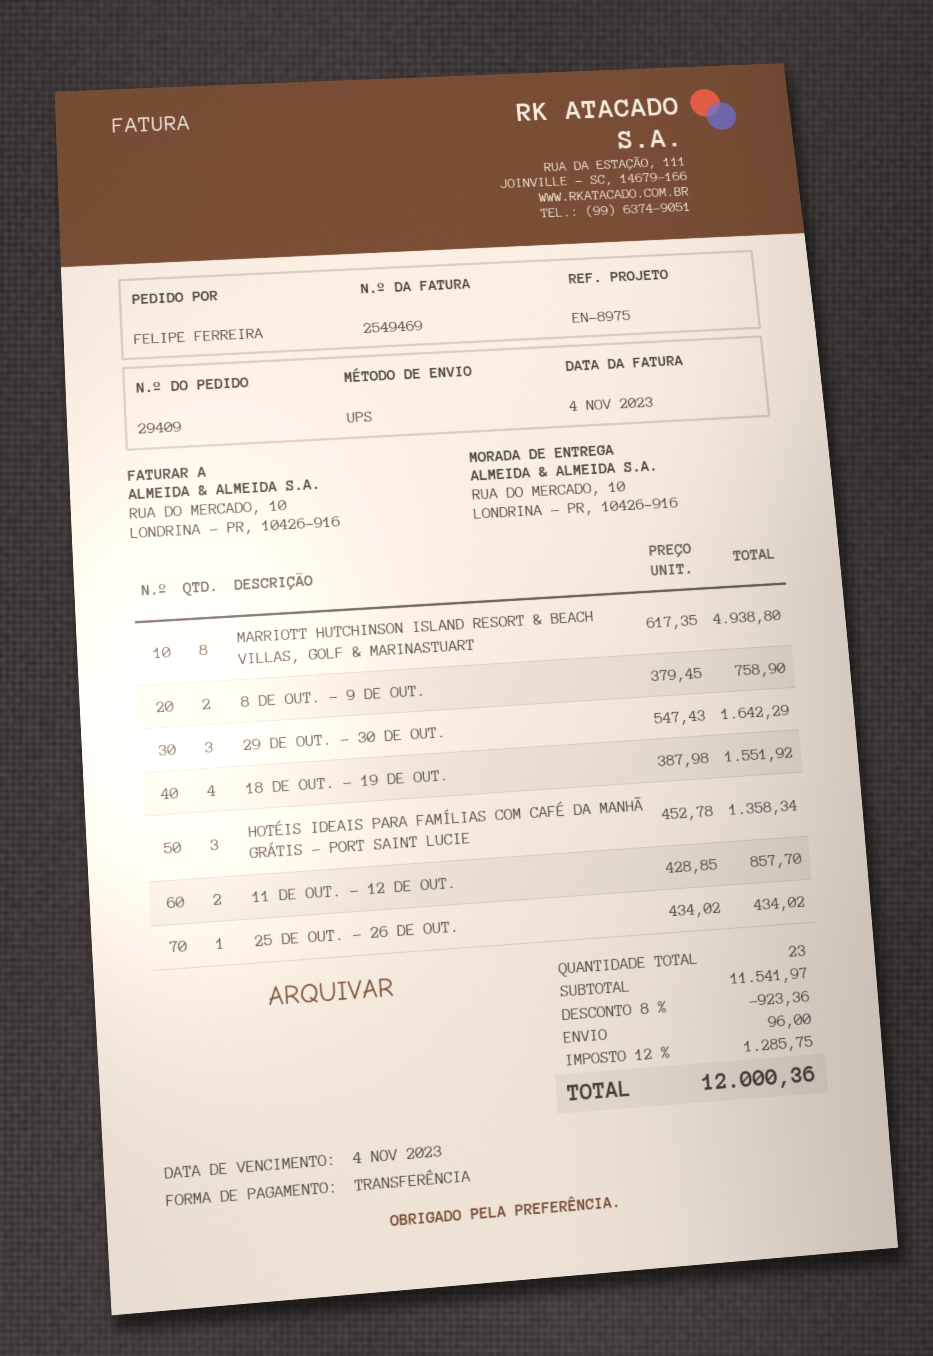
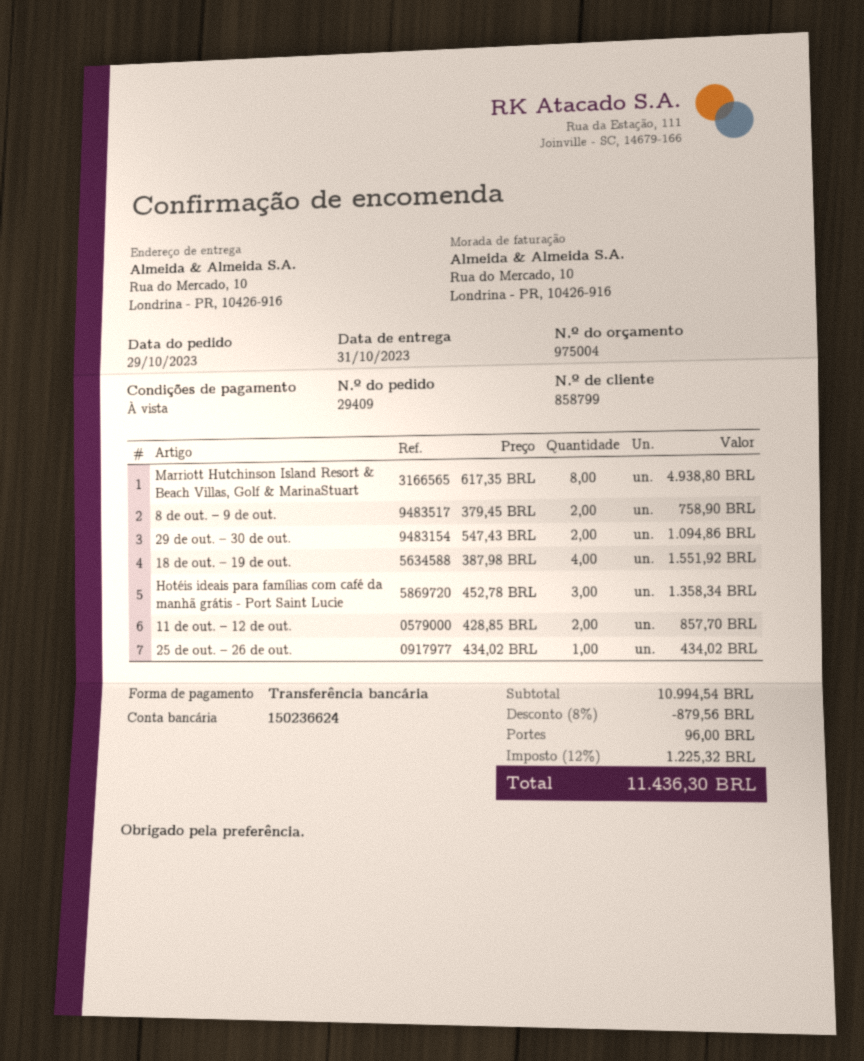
29 DE OUT. – 30 DE OUT.: 3 x 547.43 = 1642.29 -> 2 x 547.43 = 1094.86
subtotal: 11541.97 -> 10994.54
discount: 8% = 923.36 -> 8% = 879.56
tax: 12% = 1285.75 -> 12% = 1225.32
total: 12000.36 -> 11436.30

